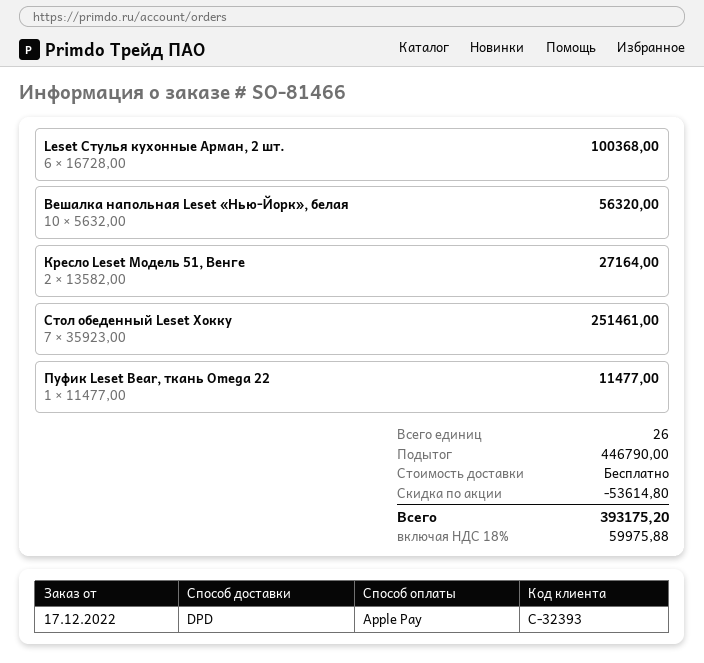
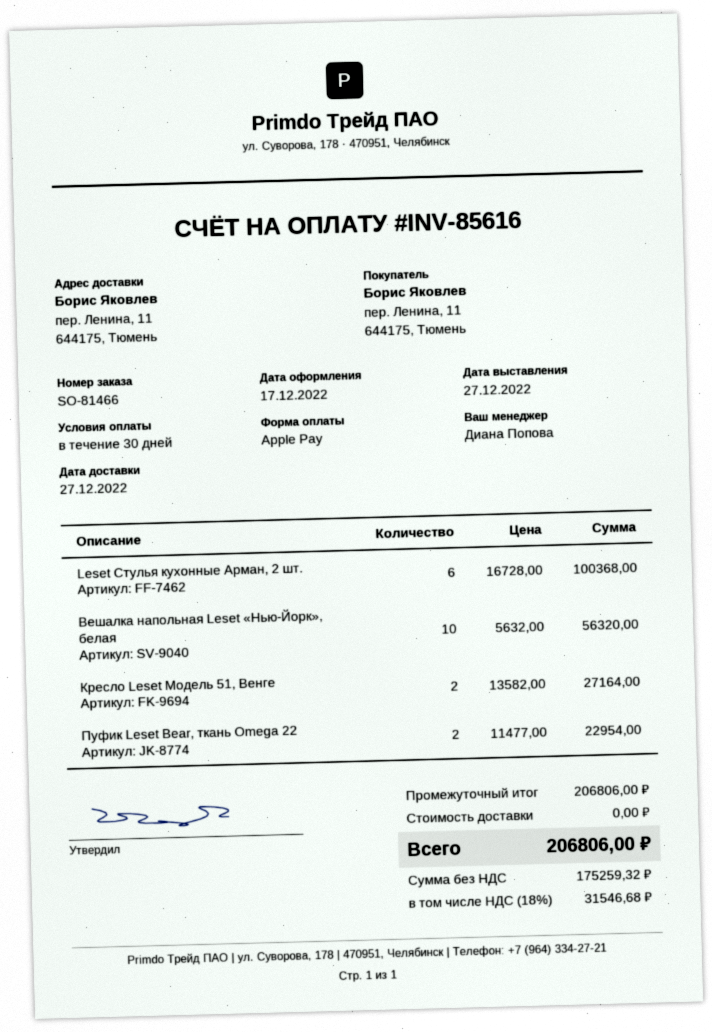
Стол обеденный Leset Хокку: 7 x 35923.00 = 251461.00 -> none
Пуфик Leset Bear, ткань Omega 22: 1 x 11477.00 = 11477.00 -> 2 x 11477.00 = 22954.00
subtotal: 446790.00 -> 206806.00
discount: 53614.80 -> none
tax: 18% = 59975.88 -> 18% = 31546.68
total: 393175.20 -> 206806.00

